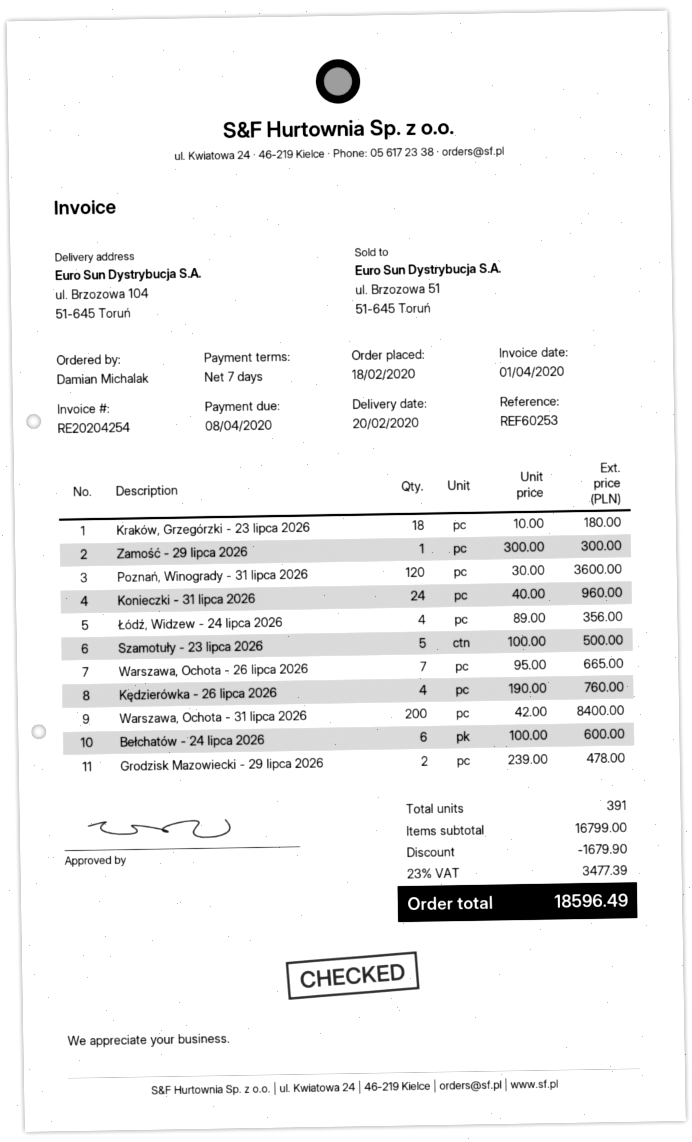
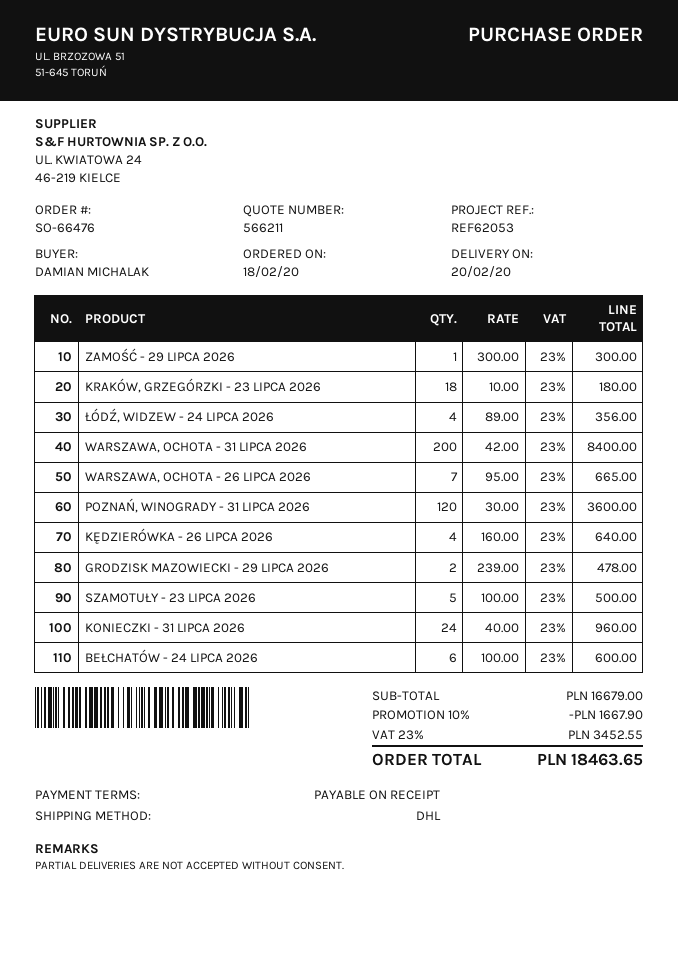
payment terms: 7 days -> on receipt
reference: REF60253 -> REF62053
Kędzierówka - 26 lipca 2026: 4 x 190.00 = 760.00 -> 4 x 160.00 = 640.00
subtotal: 16799.00 -> 16679.00
discount: 1679.90 -> 1667.90
tax: 23% = 3477.39 -> 23% = 3452.55
total: 18596.49 -> 18463.65

